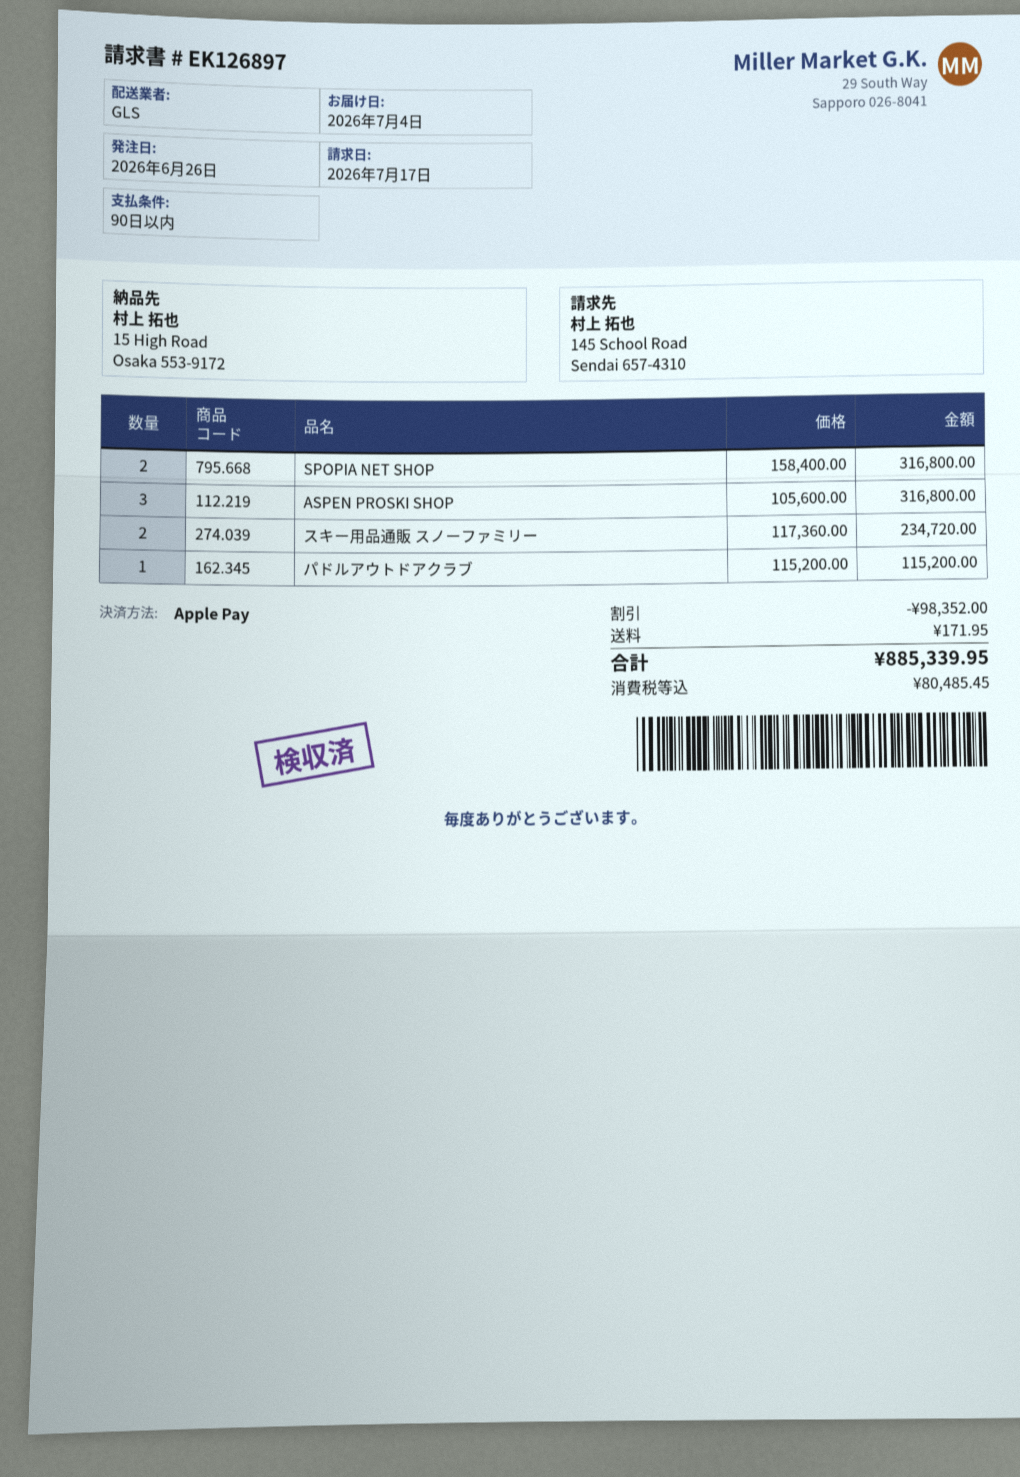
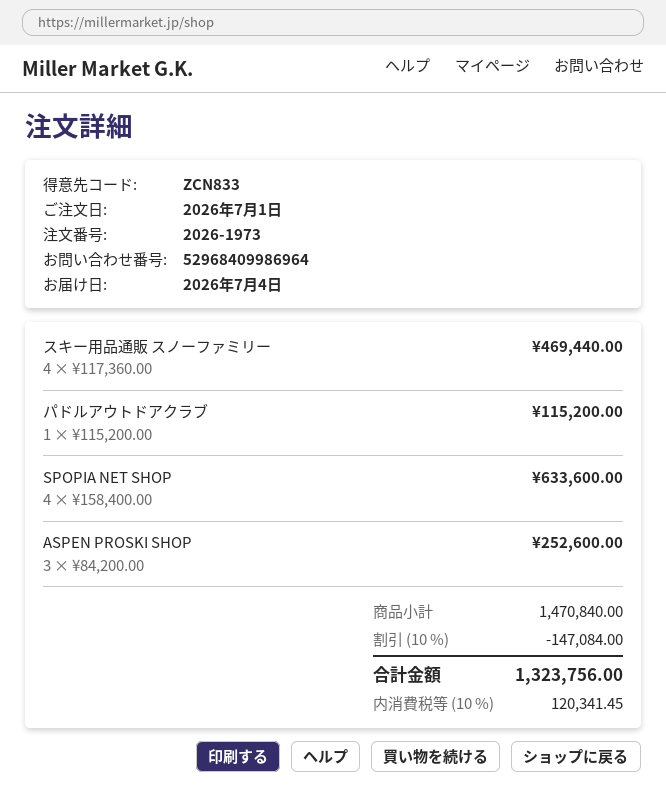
order date: 2026-06-26 -> 2026-07-01
SPOPIA NET SHOP: 2 x 158400.00 = 316800.00 -> 4 x 158400.00 = 633600.00
ASPEN PROSKI SHOP: 3 x 105600.00 = 316800.00 -> 3 x 84200.00 = 252600.00
スキー用品通販 スノーファミリー: 2 x 117360.00 = 234720.00 -> 4 x 117360.00 = 469440.00
discount: 98352.00 -> 147084.00
shipping: 171.95 -> none
tax: 80485.45 -> 120341.45
total: 885339.95 -> 1323756.00

